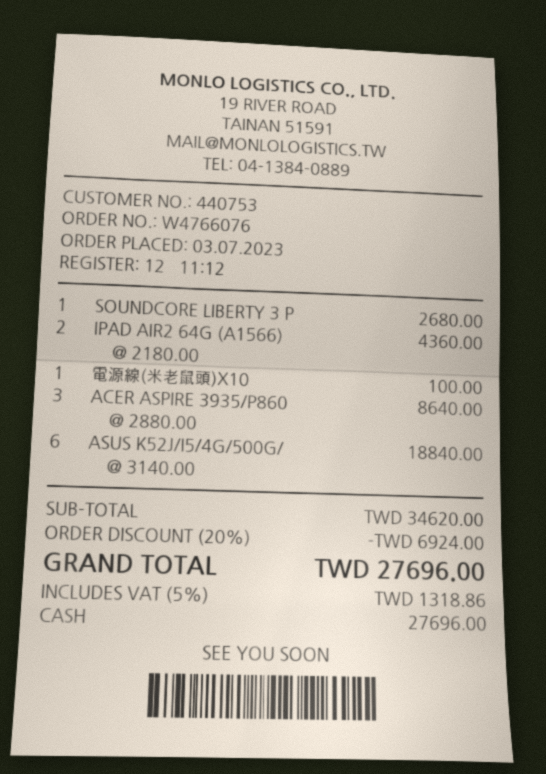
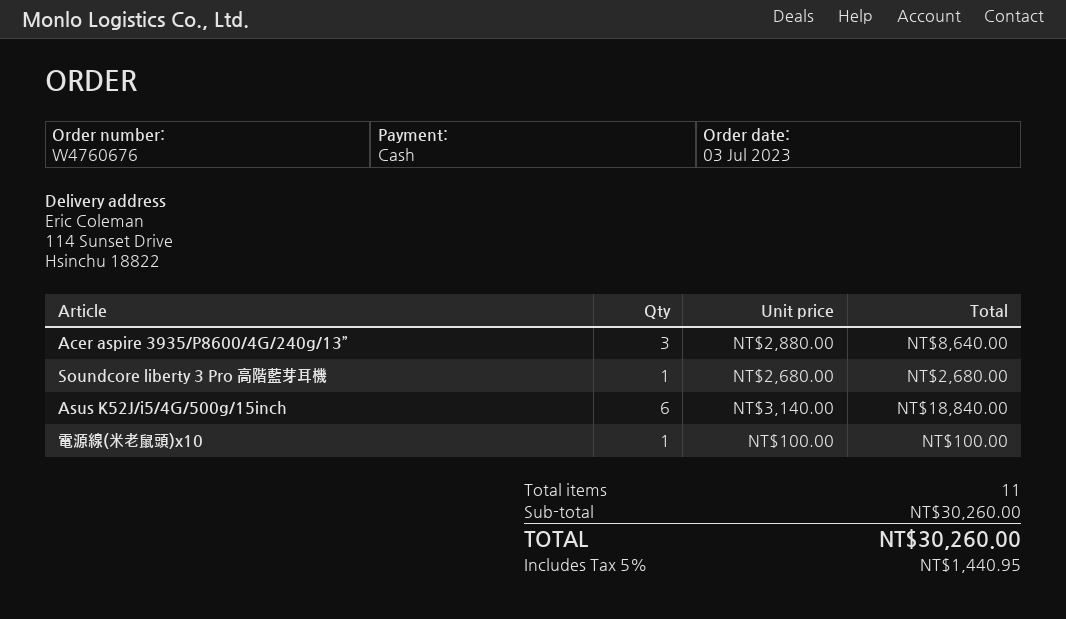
order number: W4766076 -> W4760676
IPAD AIR2 64G (A1566): 2 x 2180.00 = 4360.00 -> none
subtotal: 34620.00 -> 30260.00
discount: 20% = 6924.00 -> none
tax: 5% = 1318.86 -> 5% = 1440.95
total: 27696.00 -> 30260.00

